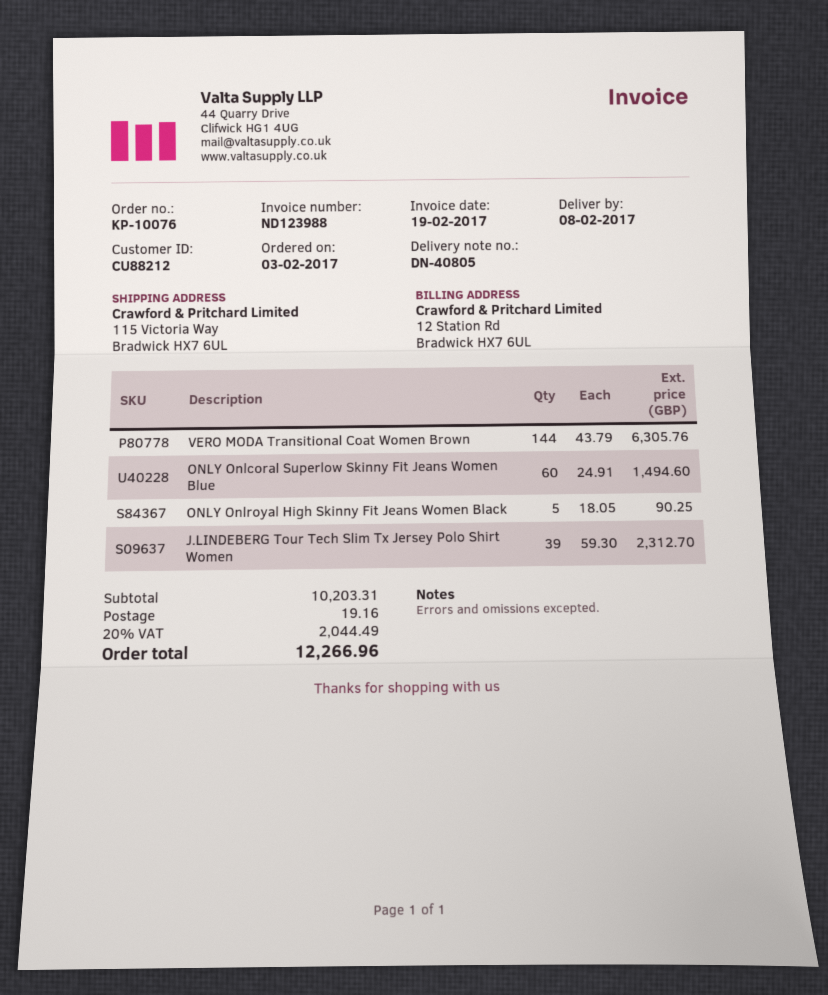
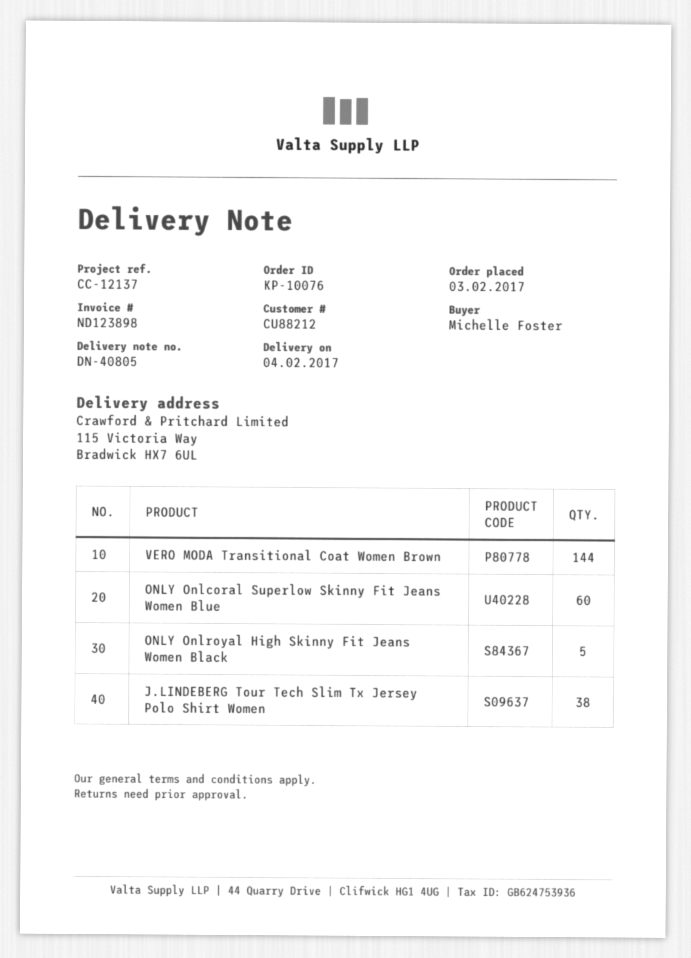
delivery date: 2017-02-08 -> 2017-02-04
invoice number: ND123988 -> ND123898
J.LINDEBERG Tour Tech Slim Tx Jersey Polo Shirt Women: 39 -> 38

